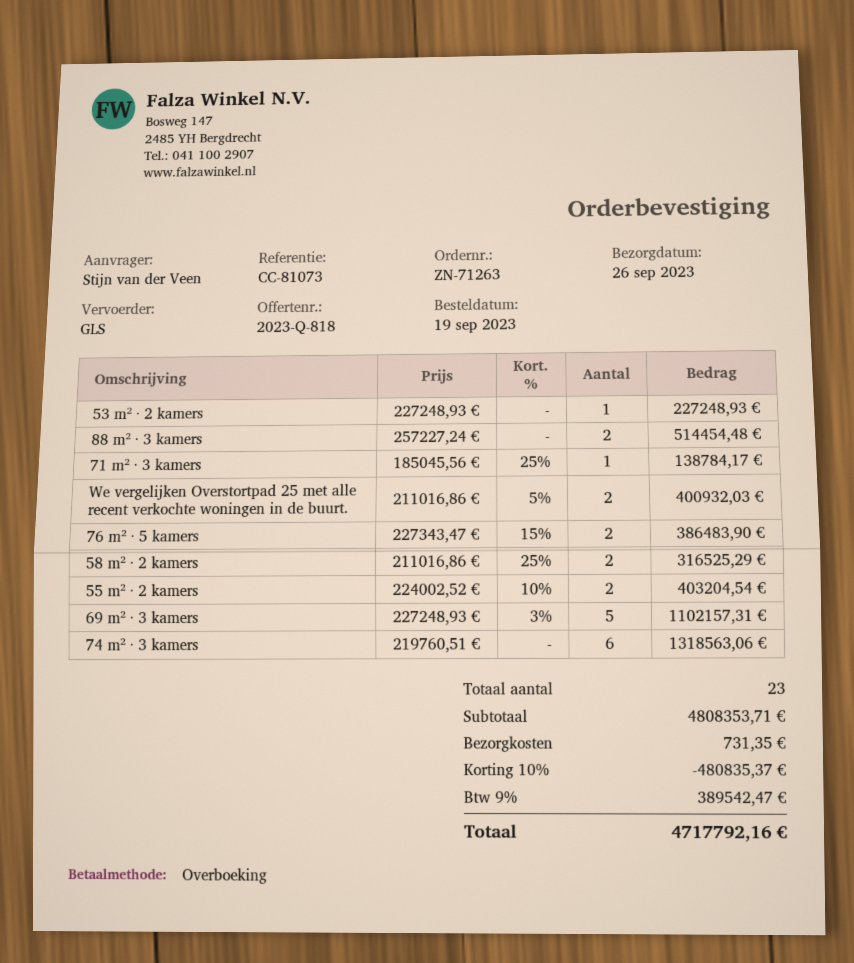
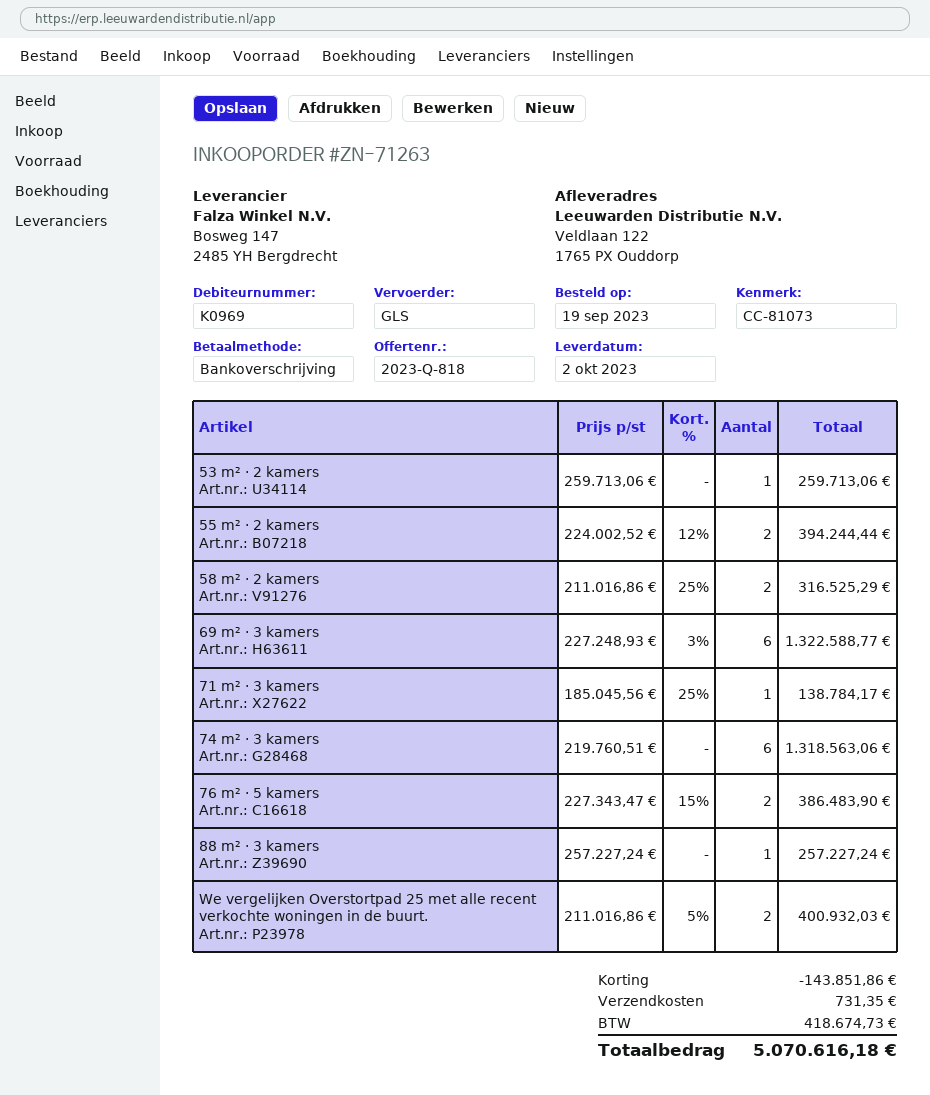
delivery date: 2023-09-26 -> 2023-10-02
53 m² · 2 kamers: 1 x 227248.93 = 227248.93 -> 1 x 259713.06 = 259713.06
88 m² · 3 kamers: 2 x 257227.24 = 514454.48 -> 1 x 257227.24 = 257227.24
55 m² · 2 kamers: 2 x 224002.52 - 10% = 403204.54 -> 2 x 224002.52 - 12% = 394244.44
69 m² · 3 kamers: 5 x 227248.93 - 3% = 1102157.31 -> 6 x 227248.93 - 3% = 1322588.77
discount: 480835.37 -> 143851.86
tax: 389542.47 -> 418674.73
total: 4717792.16 -> 5070616.18

